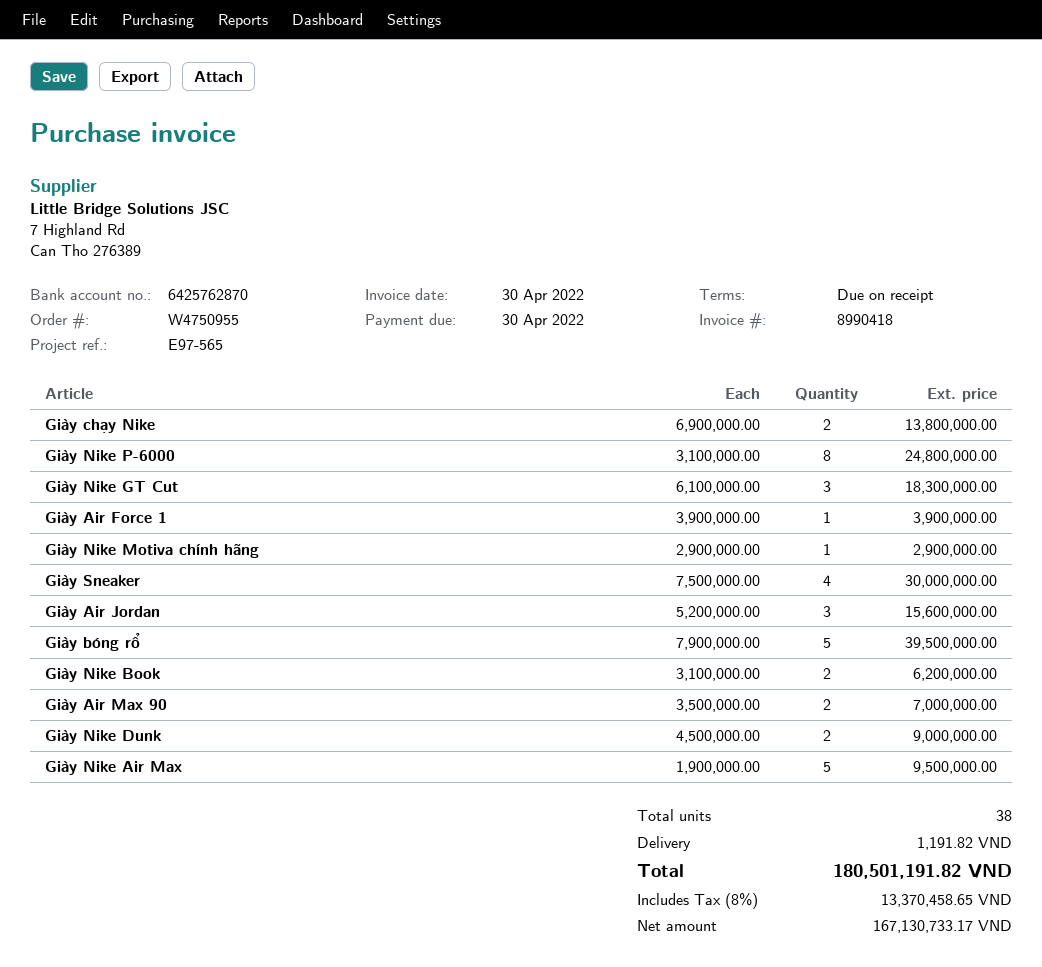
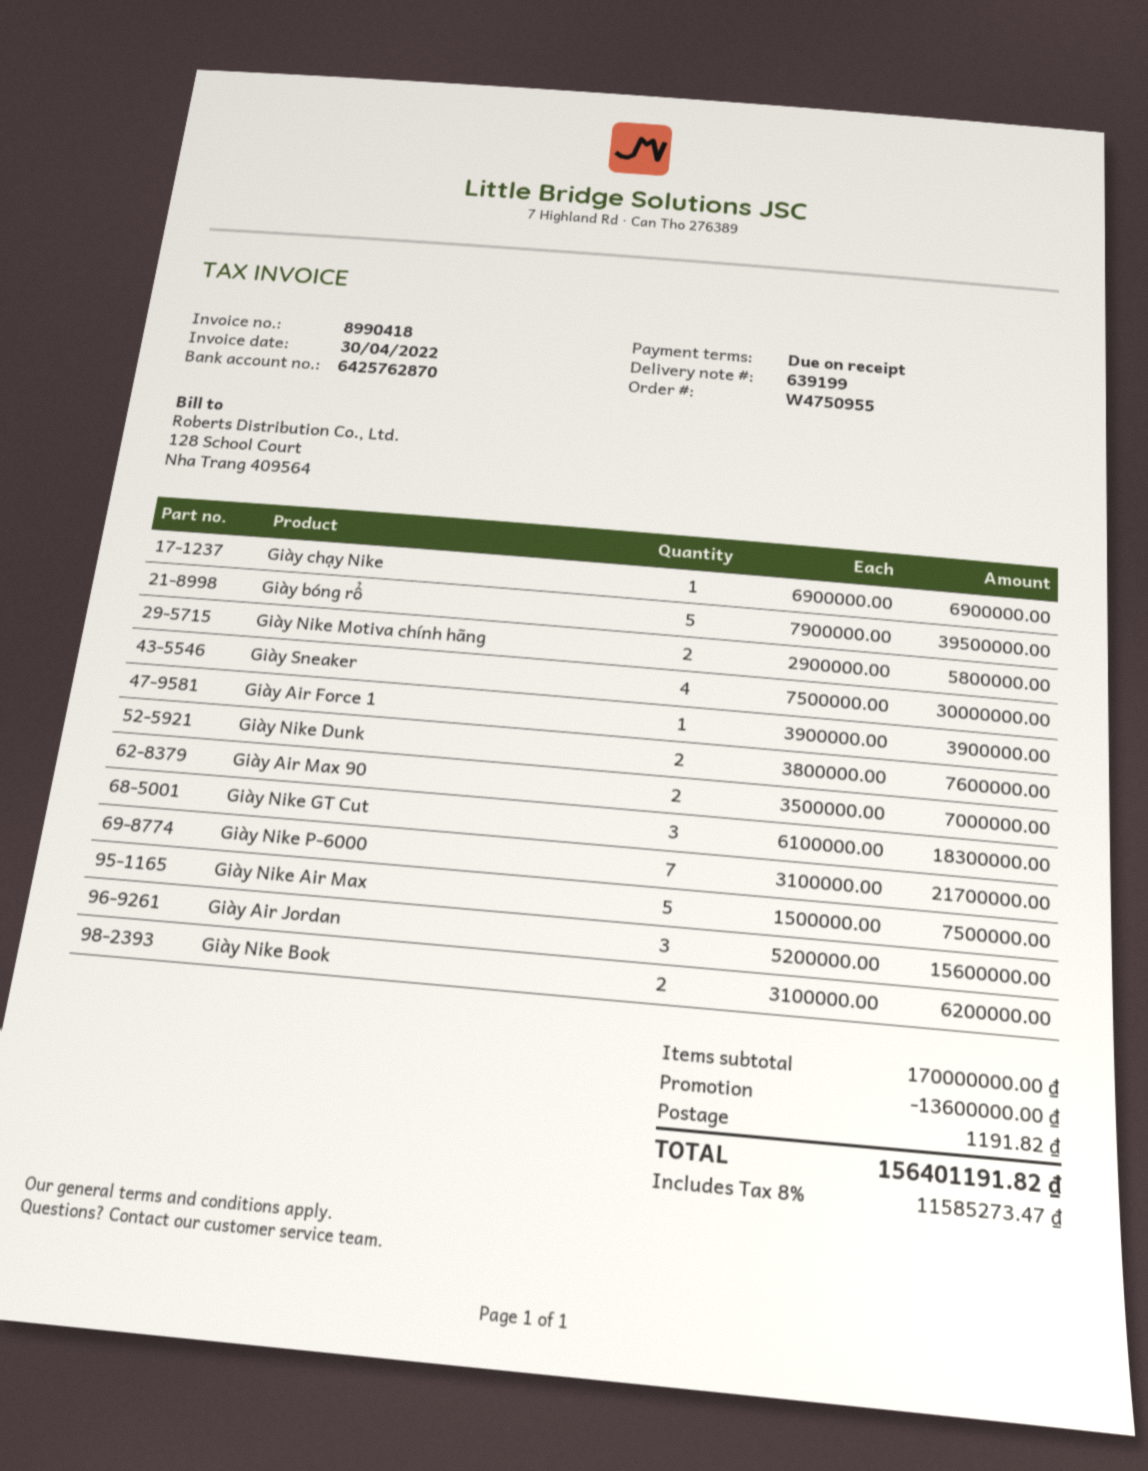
Giày chạy Nike: 2 x 6900000.00 = 13800000.00 -> 1 x 6900000.00 = 6900000.00
Giày Nike P-6000: 8 x 3100000.00 = 24800000.00 -> 7 x 3100000.00 = 21700000.00
Giày Nike Motiva chính hãng: 1 x 2900000.00 = 2900000.00 -> 2 x 2900000.00 = 5800000.00
Giày Nike Dunk: 2 x 4500000.00 = 9000000.00 -> 2 x 3800000.00 = 7600000.00
Giày Nike Air Max: 5 x 1900000.00 = 9500000.00 -> 5 x 1500000.00 = 7500000.00
discount: none -> 13600000.00
tax: 8% = 13370458.65 -> 8% = 11585273.47
total: 180501191.82 -> 156401191.82

